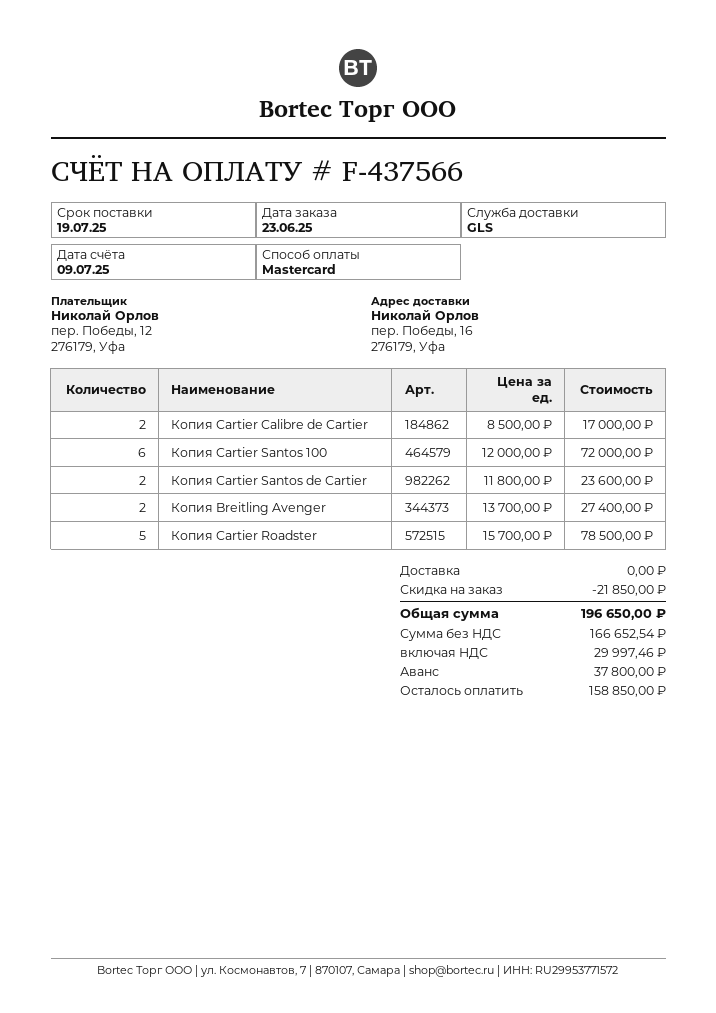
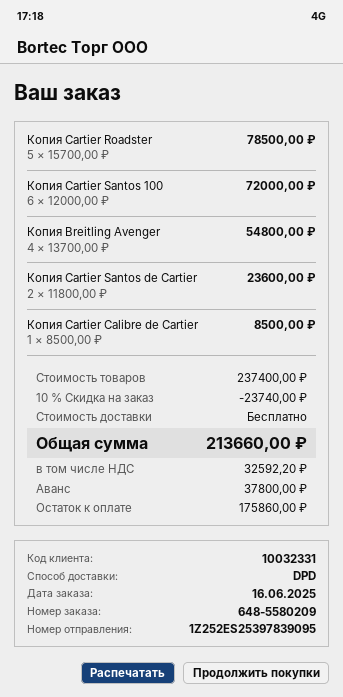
order date: 2025-06-23 -> 2025-06-16
shipping method: GLS -> DPD
Копия Cartier Calibre de Cartier: 2 x 8500.00 = 17000.00 -> 1 x 8500.00 = 8500.00
Копия Breitling Avenger: 2 x 13700.00 = 27400.00 -> 4 x 13700.00 = 54800.00
discount: 21850.00 -> 23740.00
tax: 29997.46 -> 32592.20
total: 196650.00 -> 213660.00
balance: 158850.00 -> 175860.00

